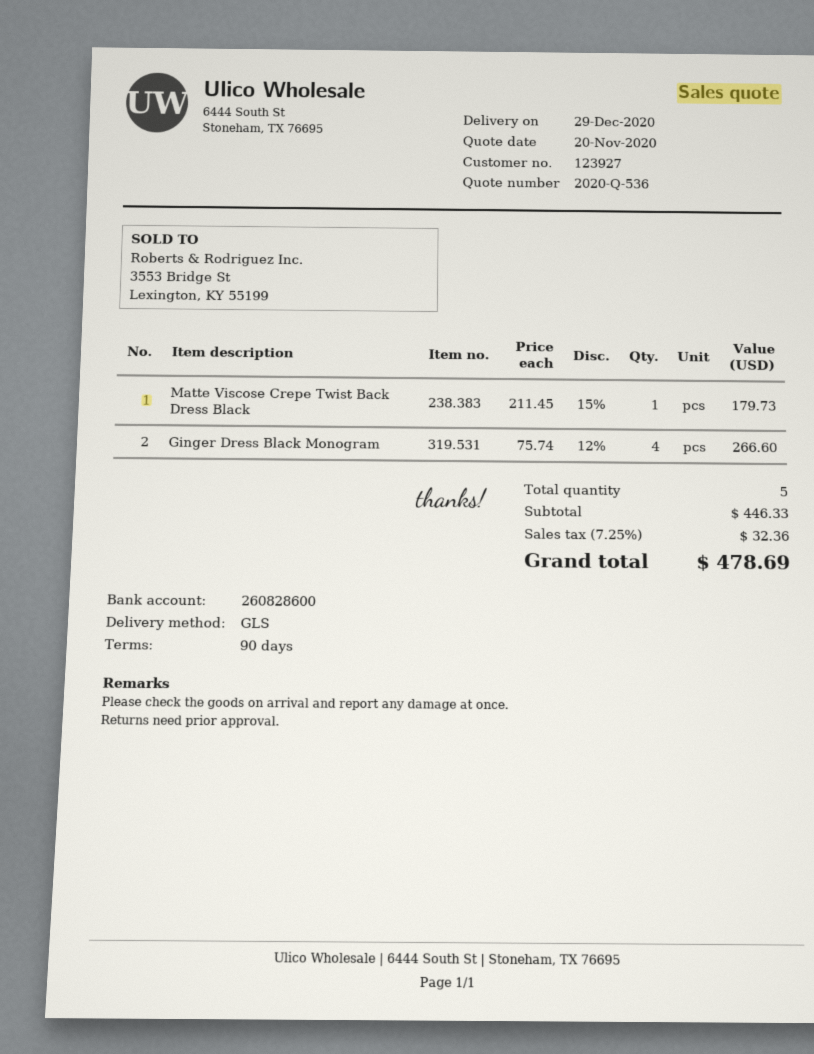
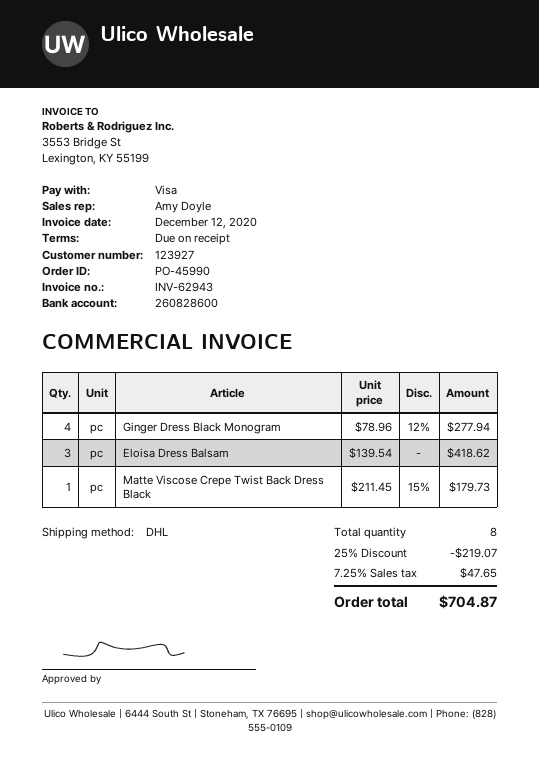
payment terms: 90 days -> on receipt
shipping method: GLS -> DHL
Ginger Dress Black Monogram: 4 x 75.74 - 12% = 266.60 -> 4 x 78.96 - 12% = 277.94
Eloisa Dress Balsam: none -> 3 x 139.54 = 418.62
total quantity: 5 -> 8
discount: none -> 25% = 219.07
tax: 7.25% = 32.36 -> 7.25% = 47.65
total: 478.69 -> 704.87

